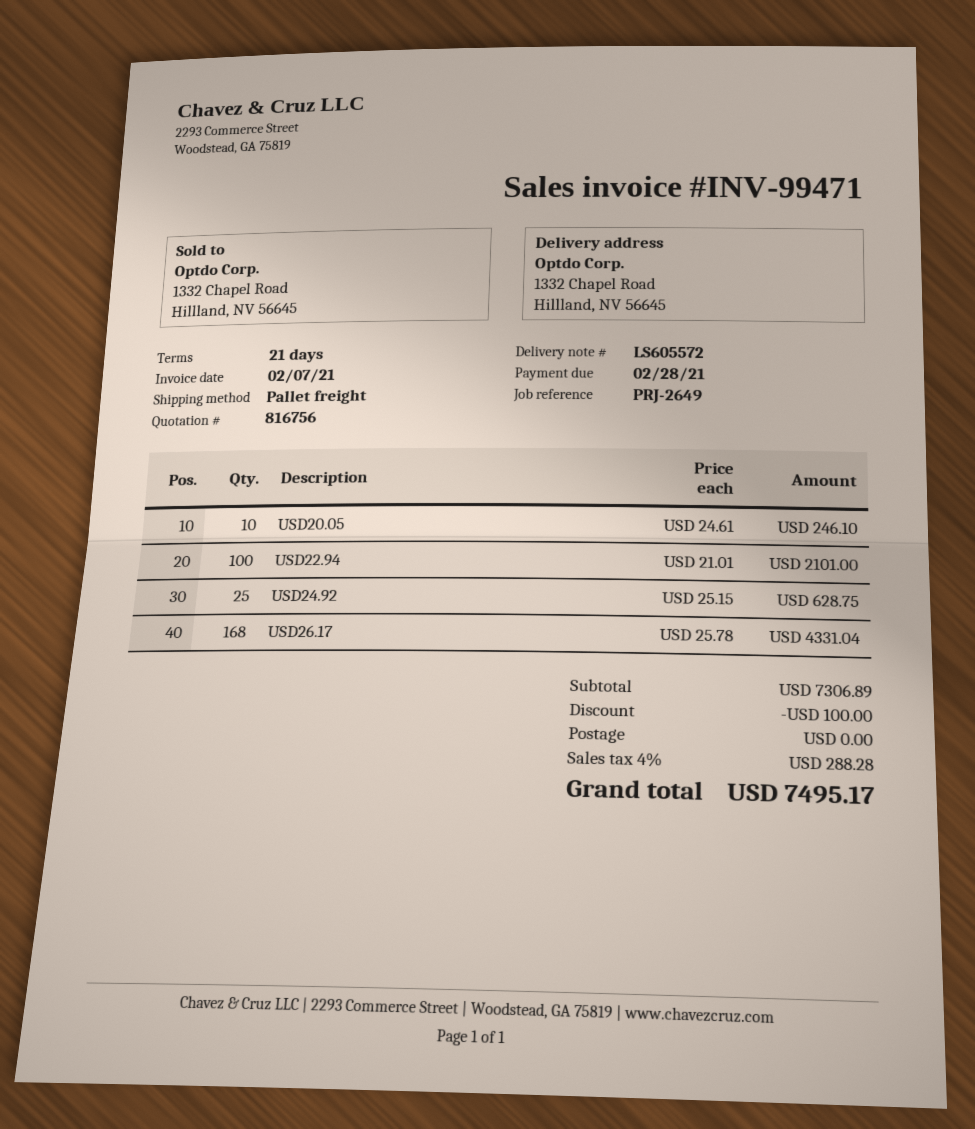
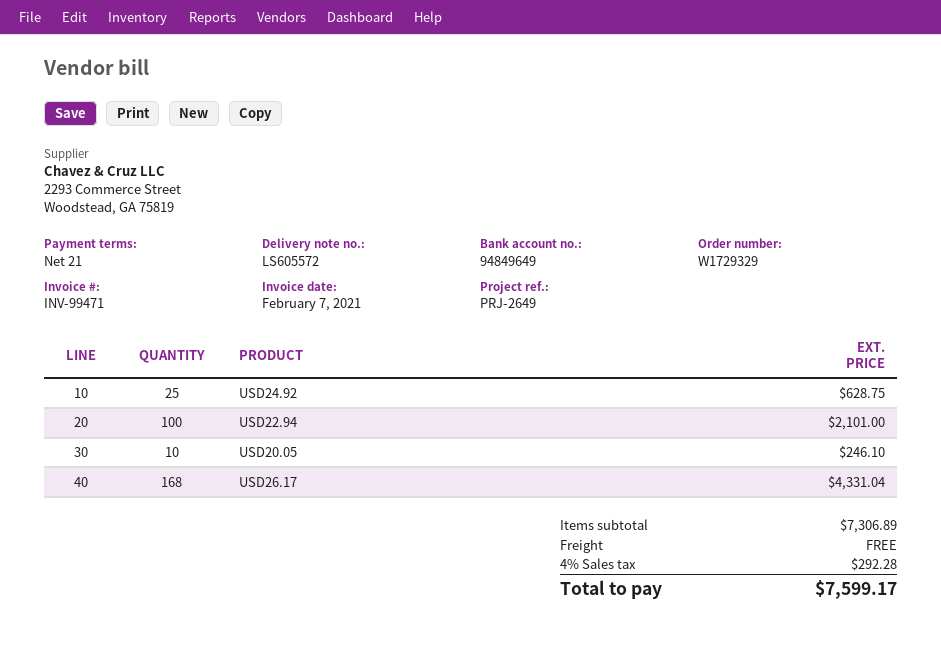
discount: 100.00 -> none
tax: 4% = 288.28 -> 4% = 292.28
total: 7495.17 -> 7599.17

